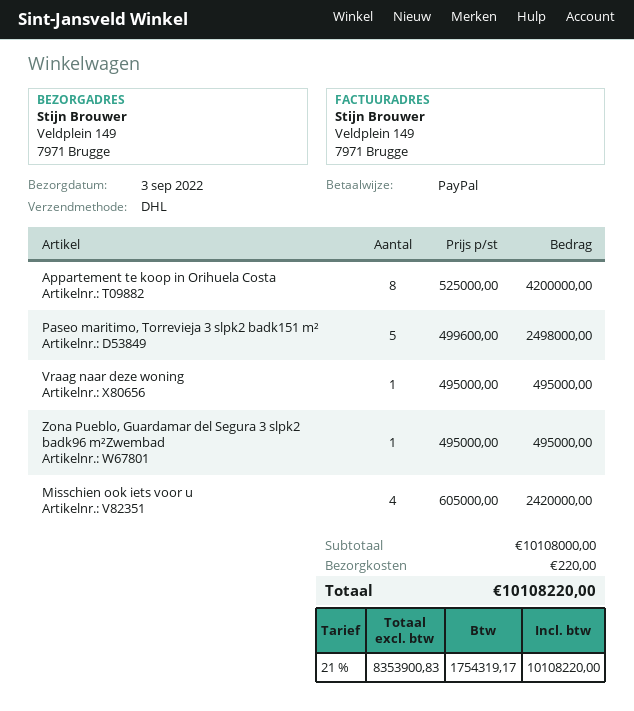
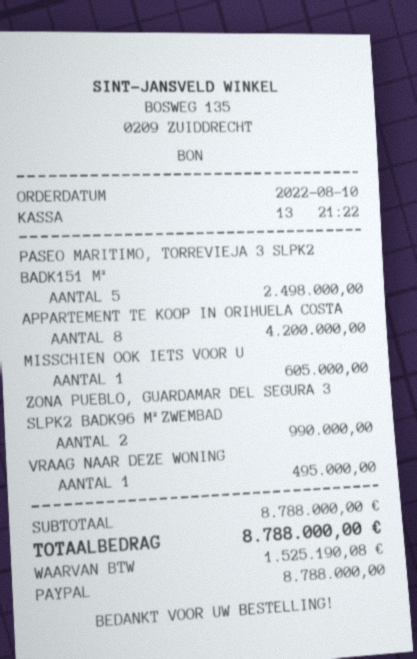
Zona Pueblo, Guardamar del Segura 3 slpk2 badk96 m²Zwembad: 1 for 495000.00 -> 2 for 990000.00
Misschien ook iets voor u: 4 for 2420000.00 -> 1 for 605000.00
subtotal: 10108000.00 -> 8788000.00
shipping: 220.00 -> none
tax: 1754319.17 -> 1525190.08
total: 10108220.00 -> 8788000.00

